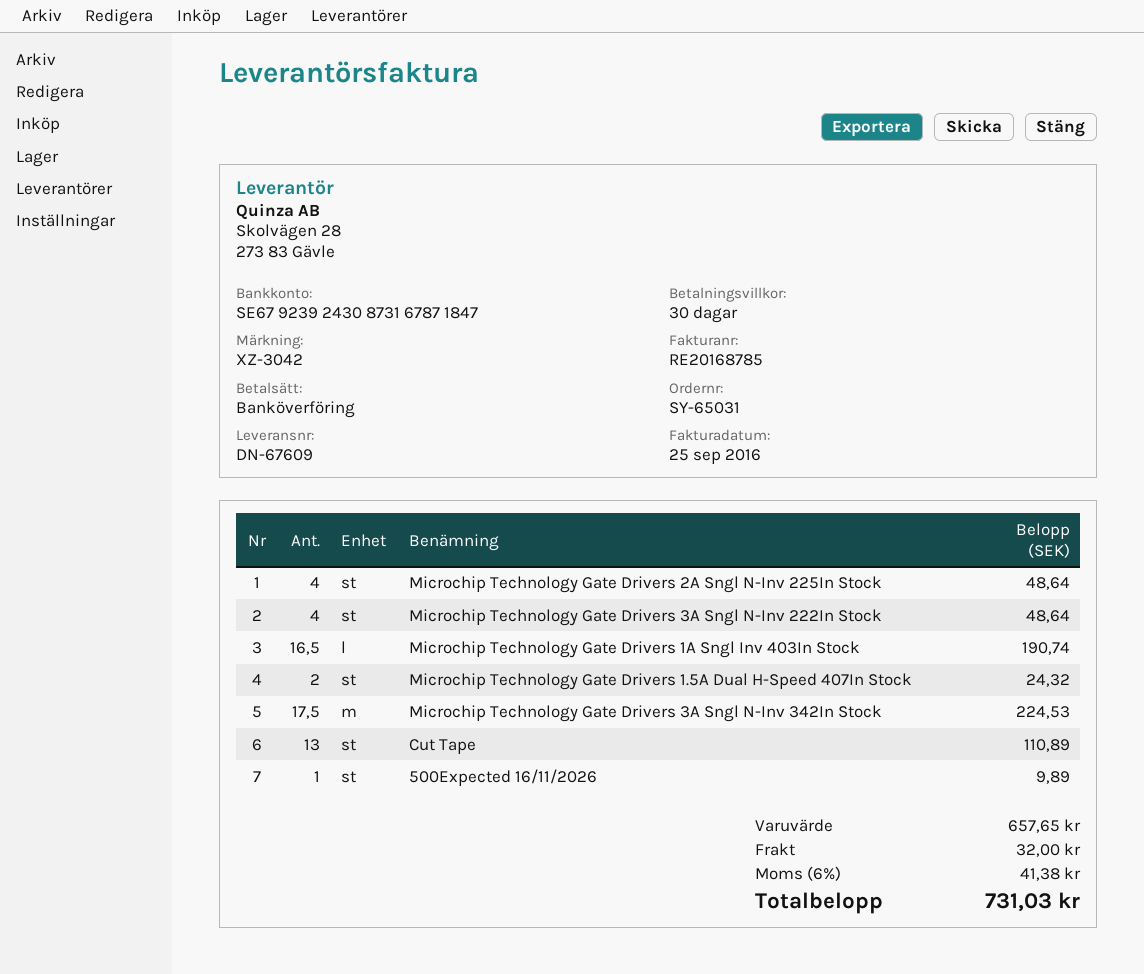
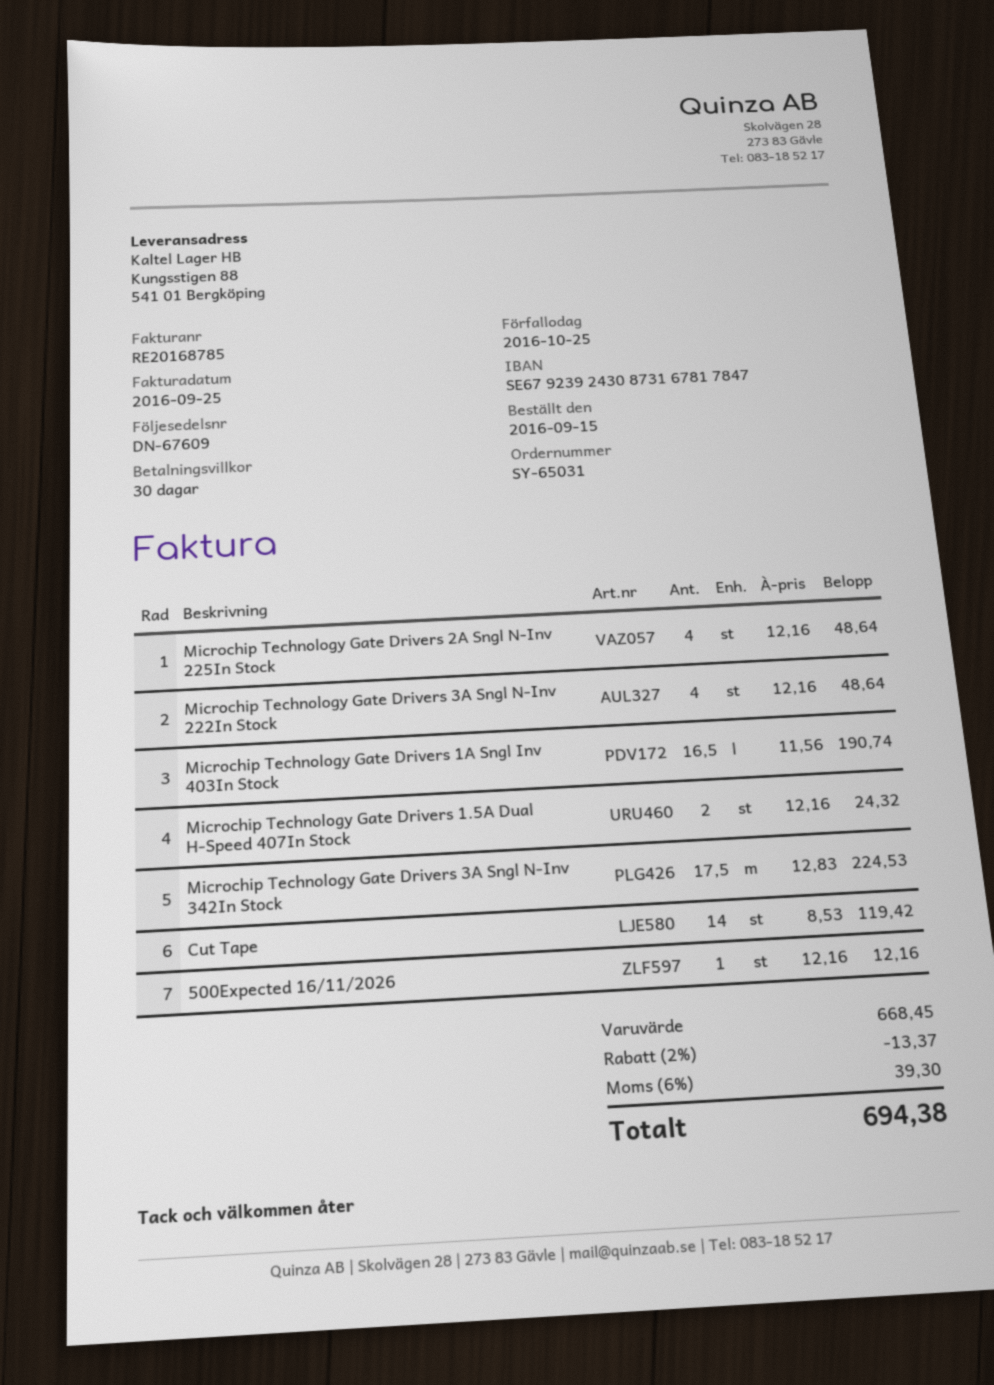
bank account: SE6792392430873167871847 -> SE6792392430873167817847
Cut Tape: 13 for 110.89 -> 14 for 119.42
500Expected 16/11/2026: 1 for 9.89 -> 1 for 12.16
subtotal: 657.65 -> 668.45
discount: none -> 2% = 13.37
shipping: 32.00 -> none
tax: 6% = 41.38 -> 6% = 39.30
total: 731.03 -> 694.38

